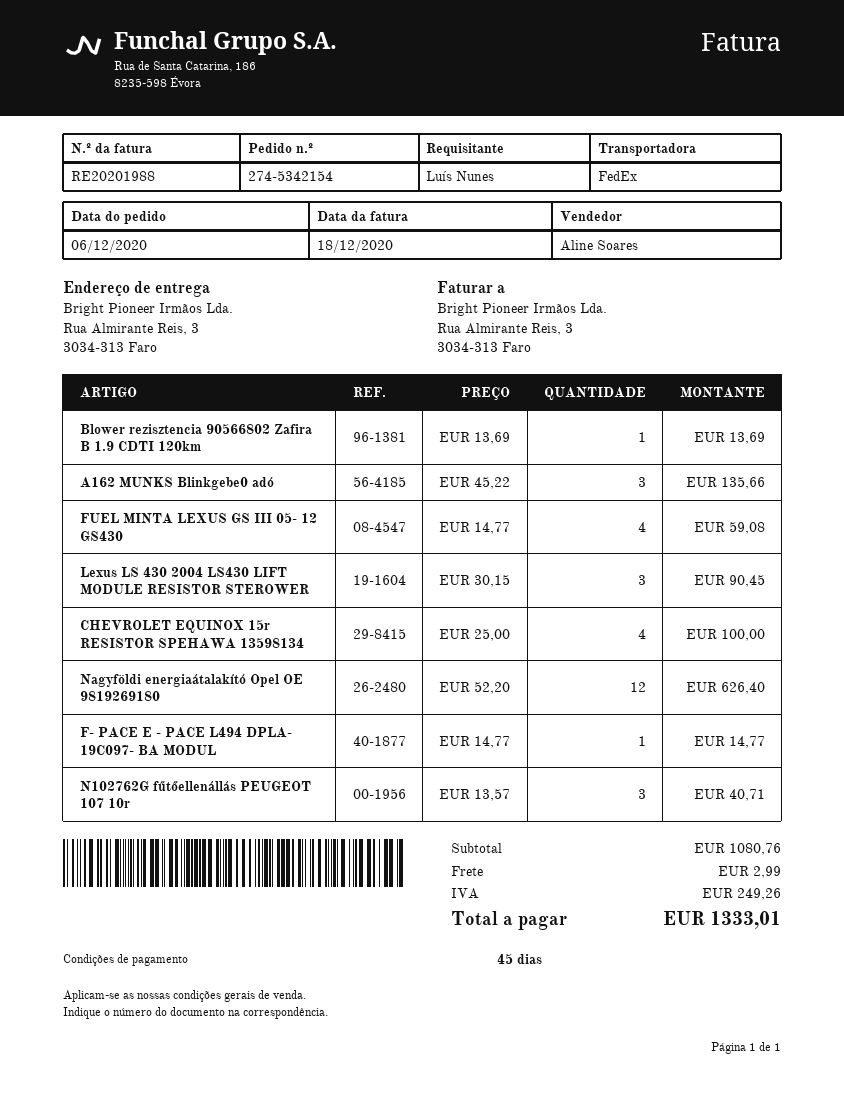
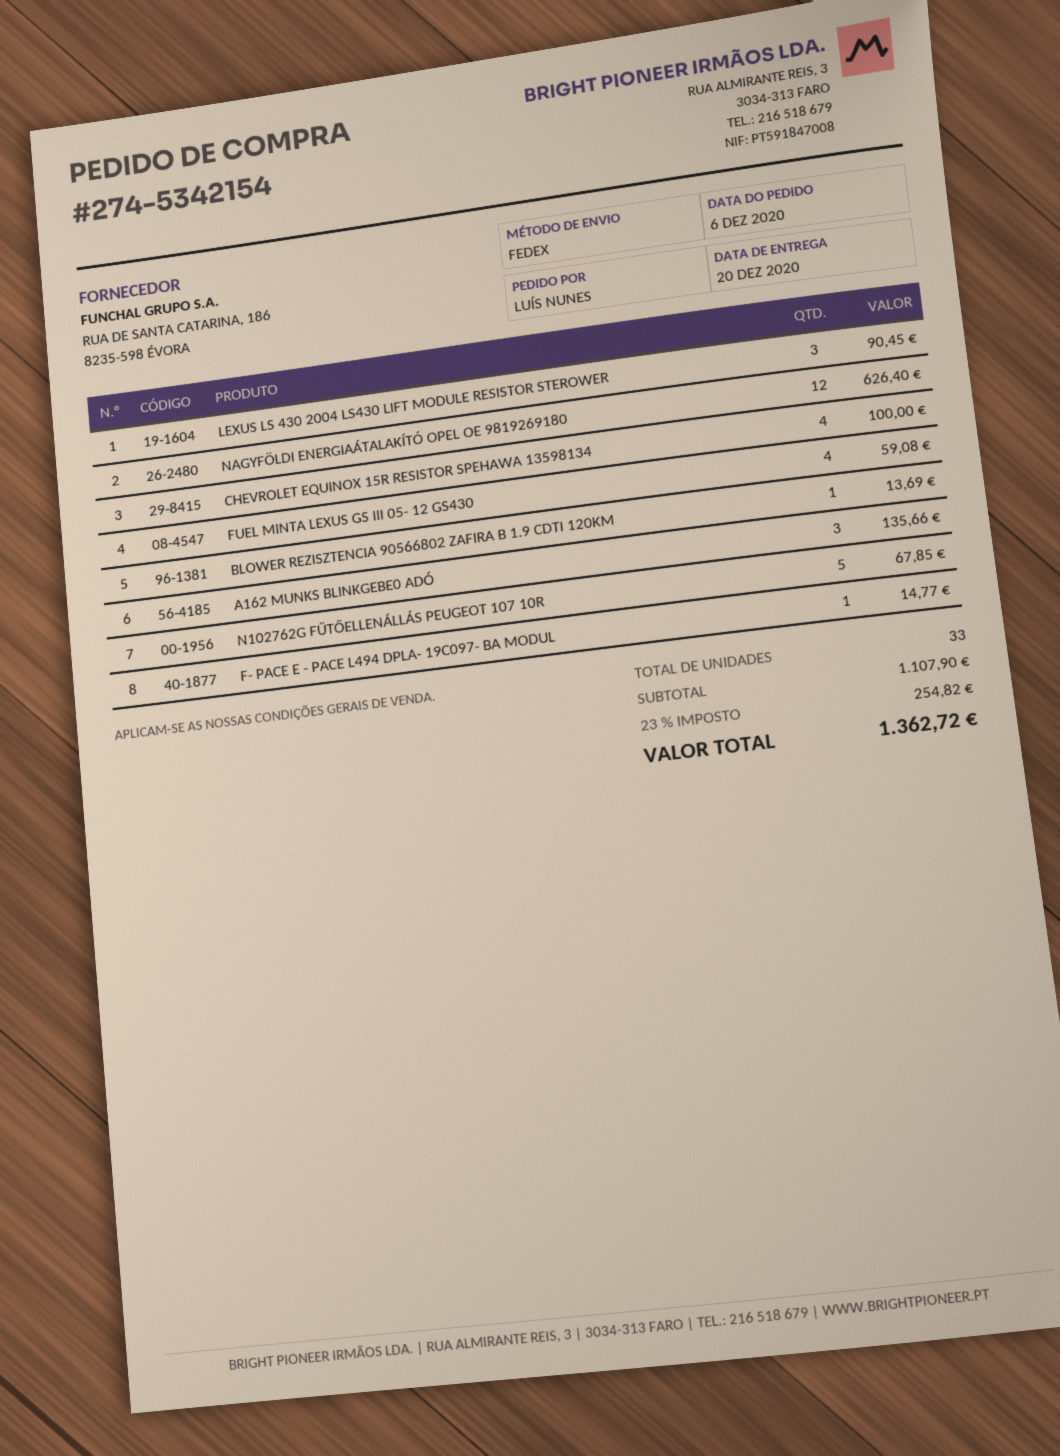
N102762G fűtőellenállás PEUGEOT 107 10r: 3 for 40.71 -> 5 for 67.85
subtotal: 1080.76 -> 1107.90
shipping: 2.99 -> none
tax: 249.26 -> 254.82
total: 1333.01 -> 1362.72

